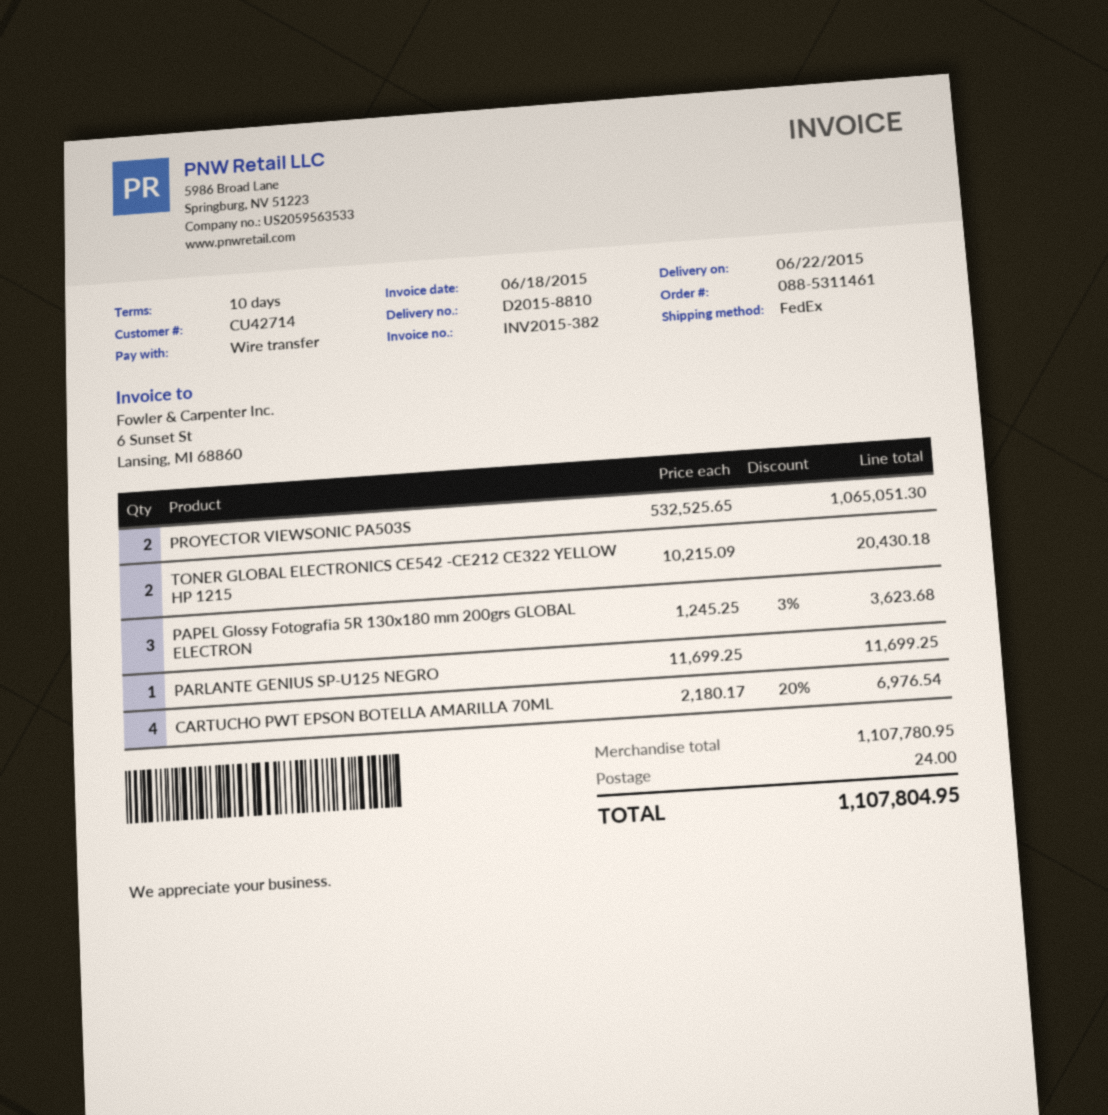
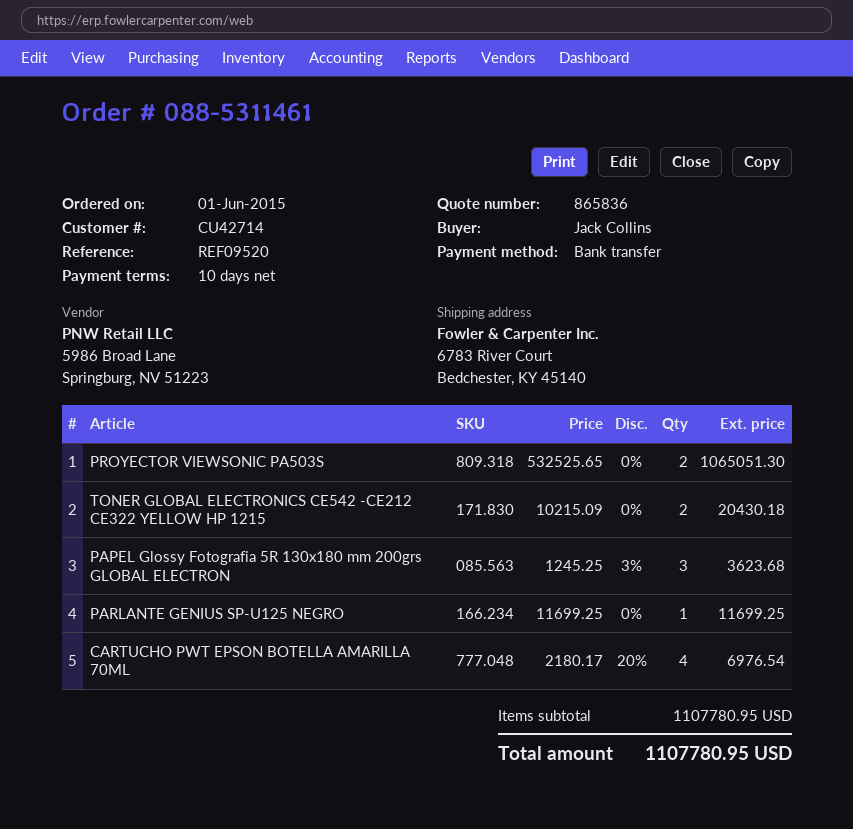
shipping: 24.00 -> none
total: 1107804.95 -> 1107780.95

